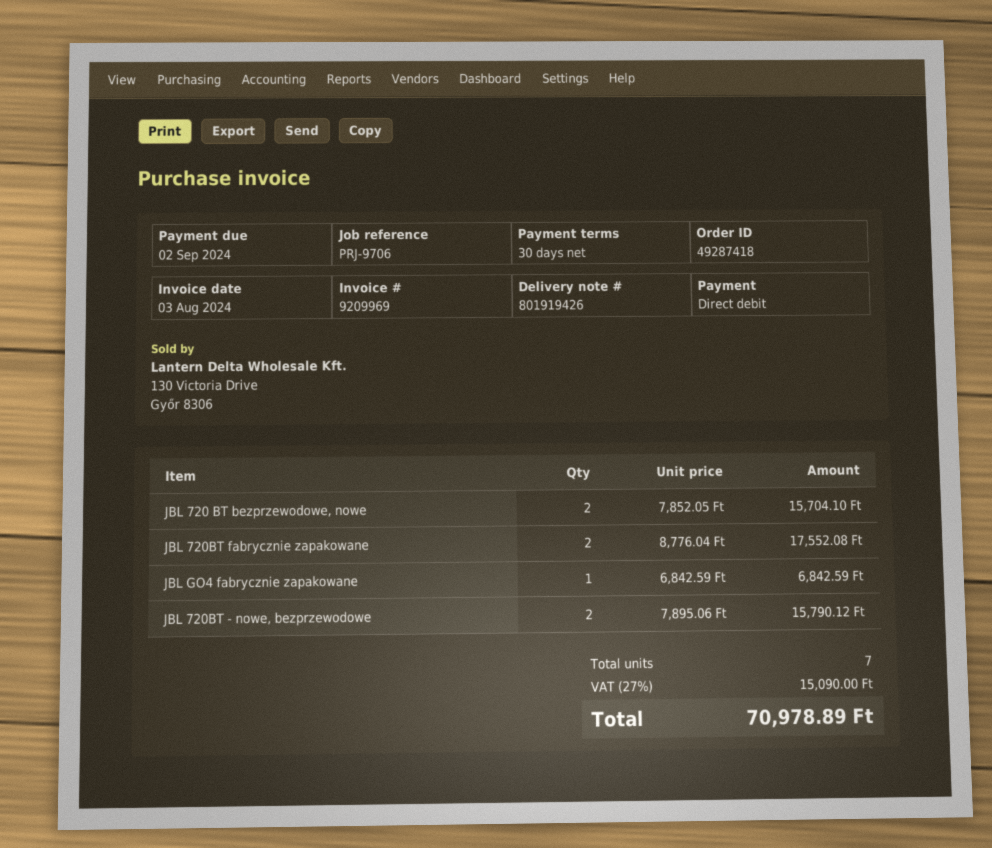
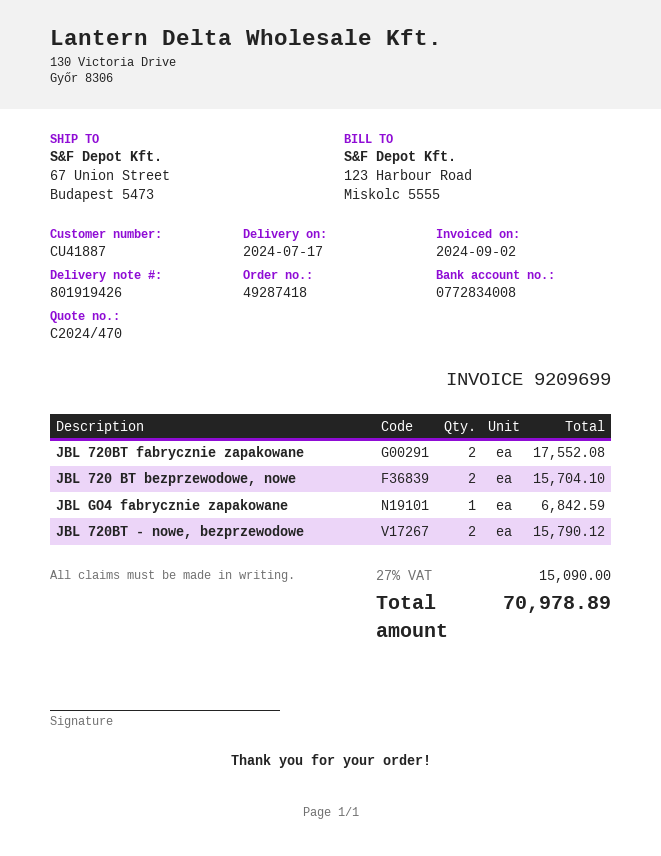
invoice number: 9209969 -> 9209699
invoice date: 2024-08-03 -> 2024-09-02

